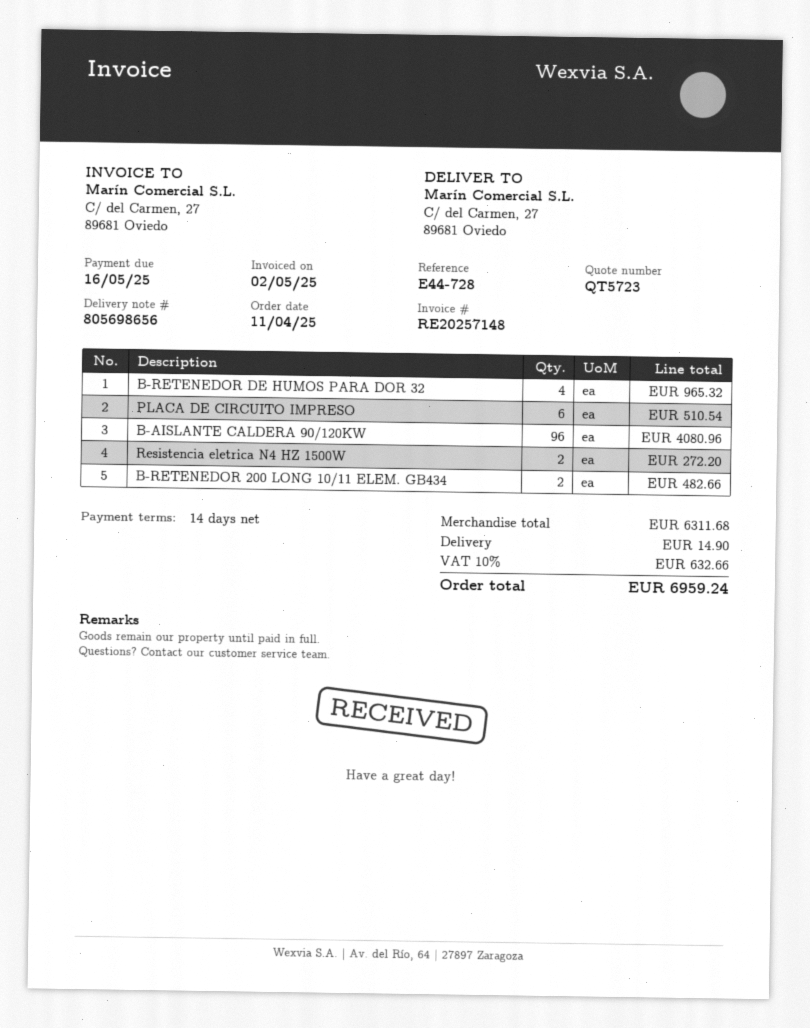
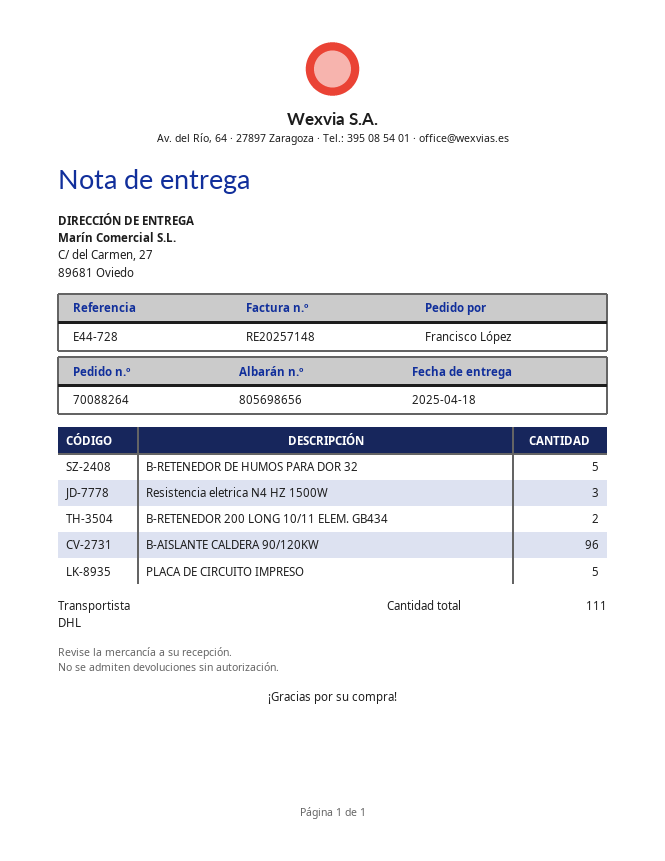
B-RETENEDOR DE HUMOS PARA DOR 32: 4 -> 5
PLACA DE CIRCUITO IMPRESO: 6 -> 5
Resistencia eletrica N4 HZ 1500W: 2 -> 3

